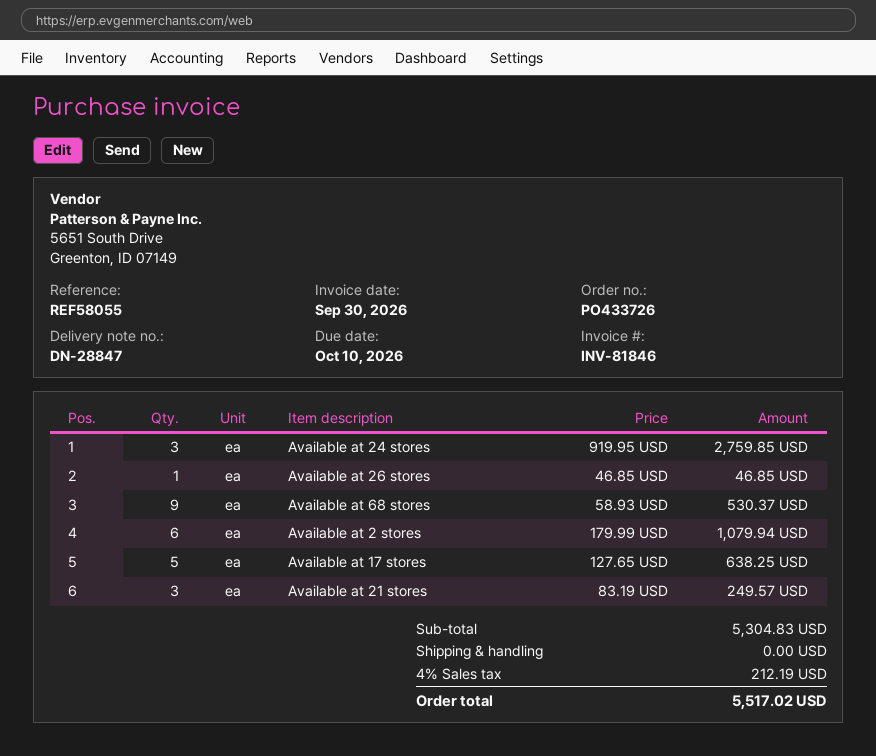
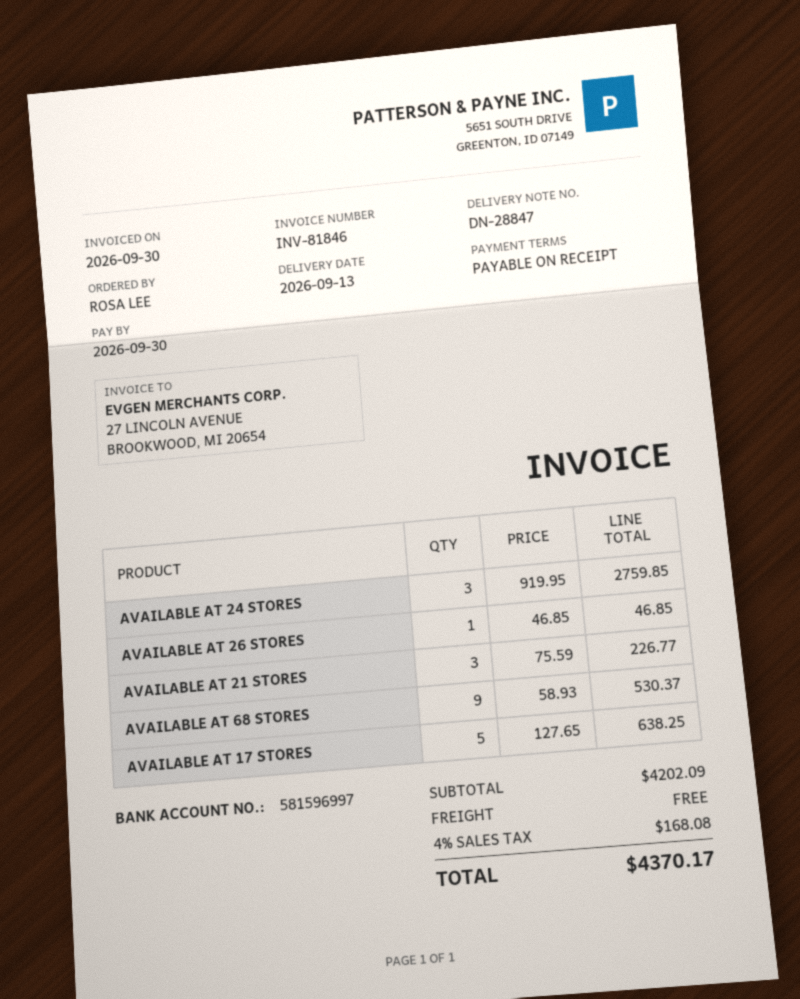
due date: 2026-10-10 -> 2026-09-30
Available at 2 stores: 6 x 179.99 = 1079.94 -> none
Available at 21 stores: 3 x 83.19 = 249.57 -> 3 x 75.59 = 226.77
subtotal: 5304.83 -> 4202.09
tax: 4% = 212.19 -> 4% = 168.08
total: 5517.02 -> 4370.17

